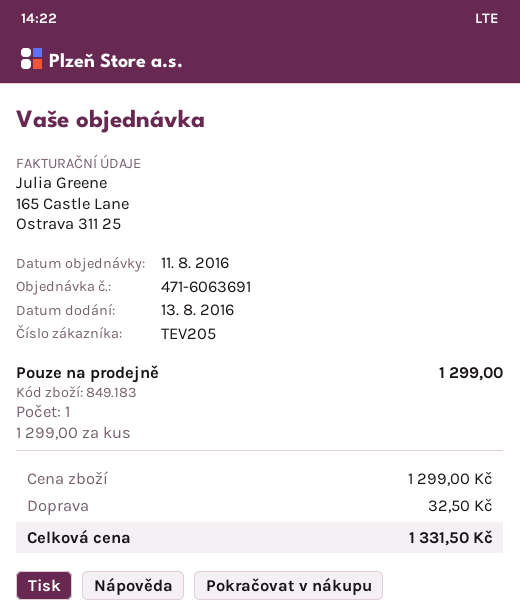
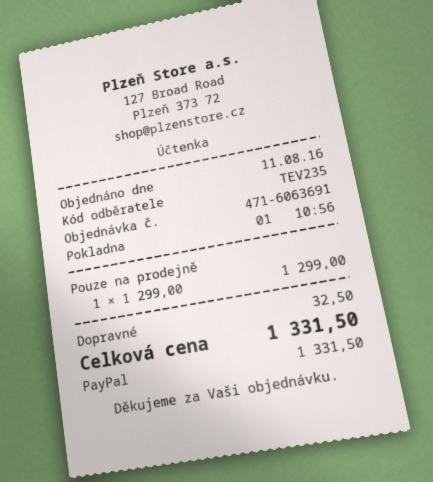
customer number: TEV205 -> TEV235

